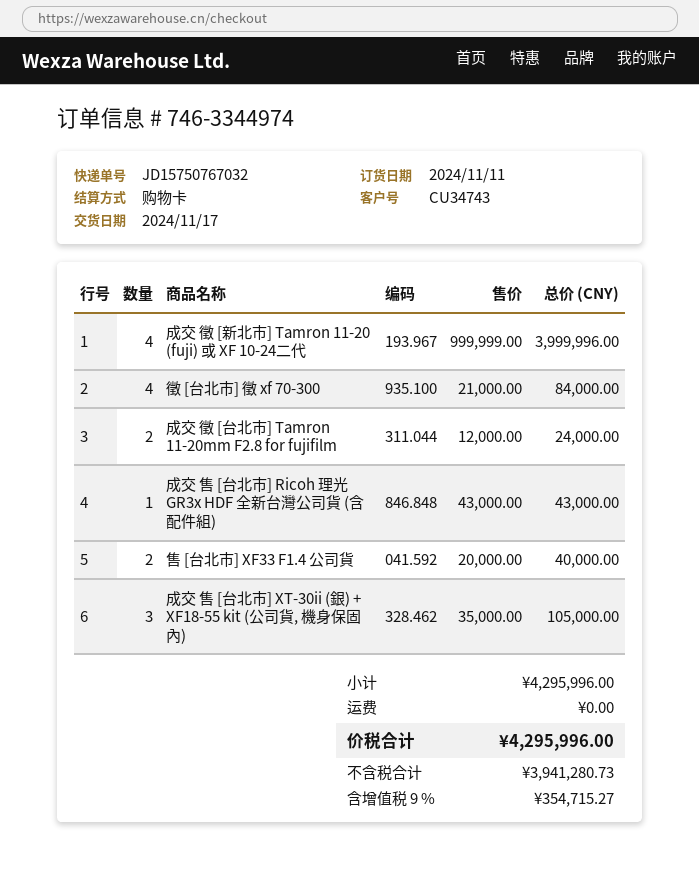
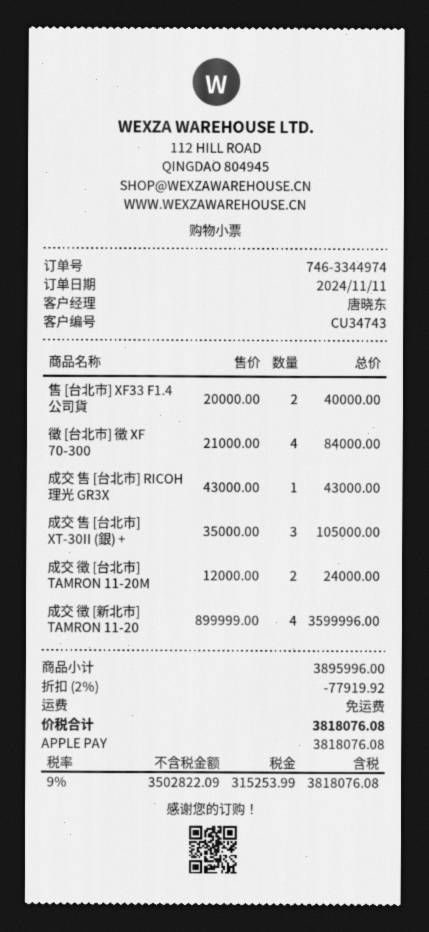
payment method: gift card -> Apple Pay
成交 徵 [新北市] Tamron 11-20 (fuji) 或 XF 10-24二代: 4 x 999999.00 = 3999996.00 -> 4 x 899999.00 = 3599996.00
subtotal: 4295996.00 -> 3895996.00
discount: none -> 2% = 77919.92
net: 3941280.73 -> 3502822.09
tax: 9% = 354715.27 -> 9% = 315253.99
total: 4295996.00 -> 3818076.08

